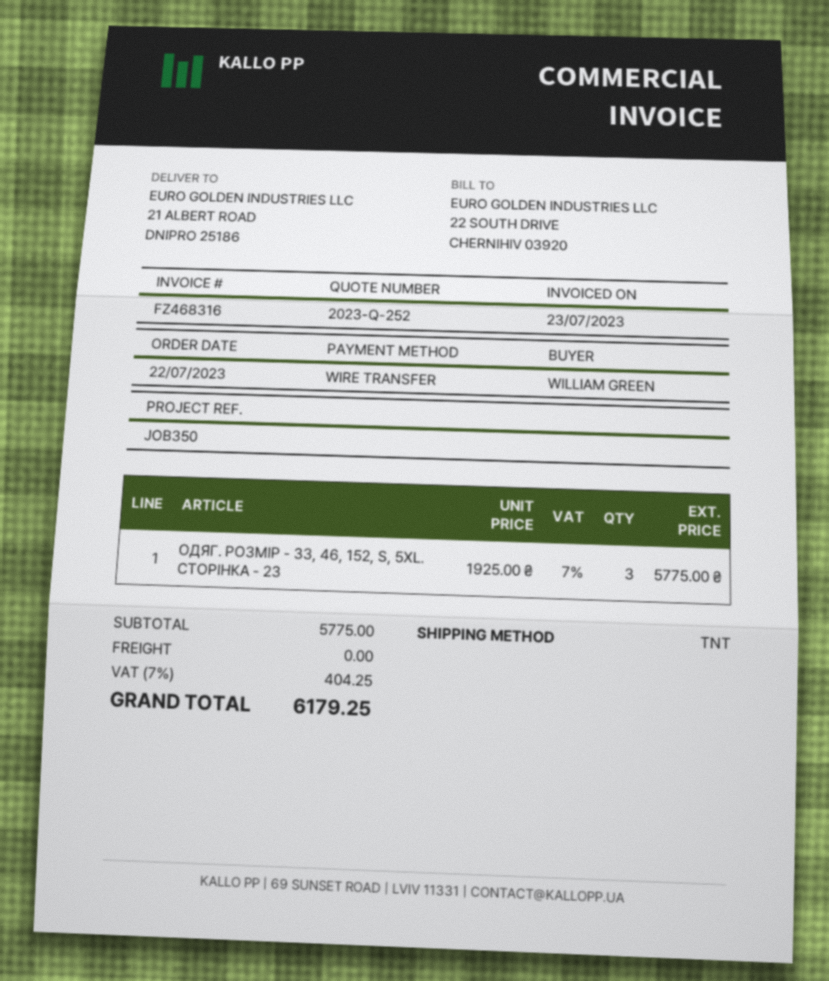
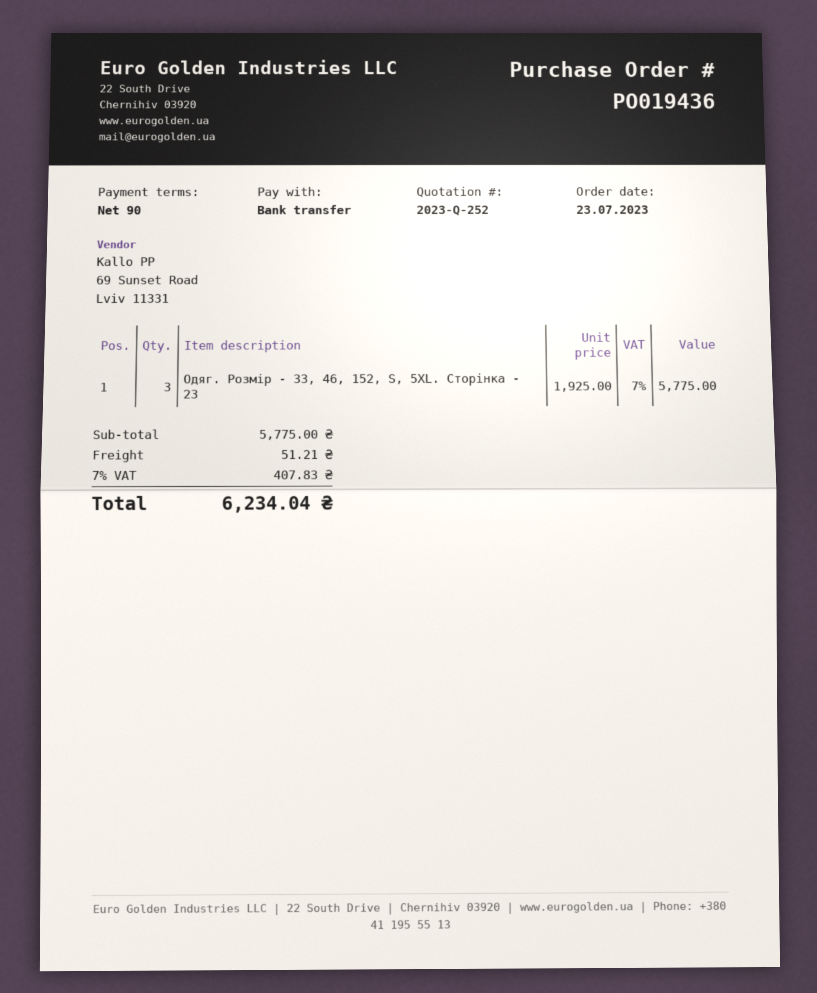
order date: 2023-07-22 -> 2023-07-23
shipping: 0.00 -> 51.21
tax: 7% = 404.25 -> 7% = 407.83
total: 6179.25 -> 6234.04

